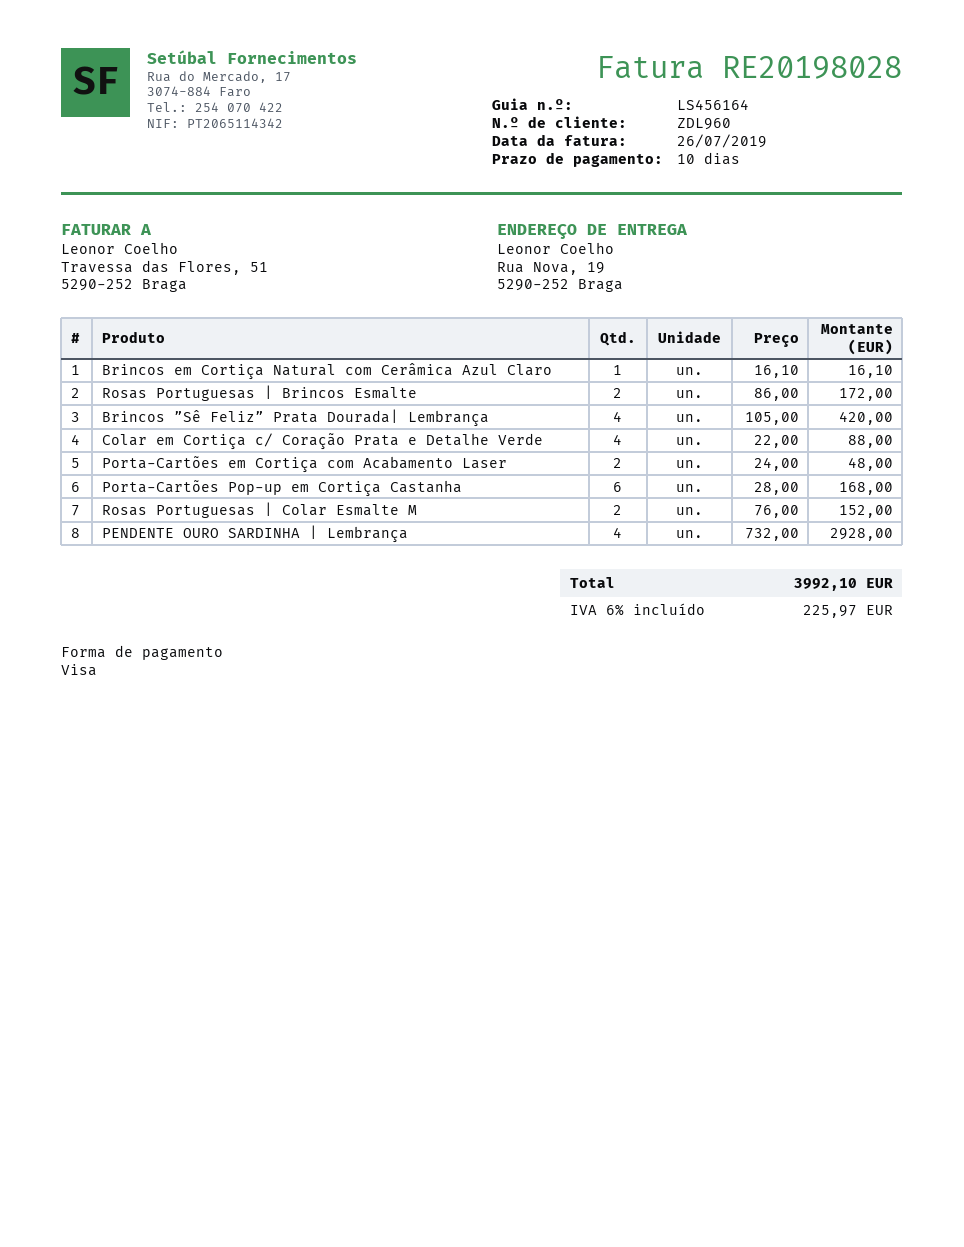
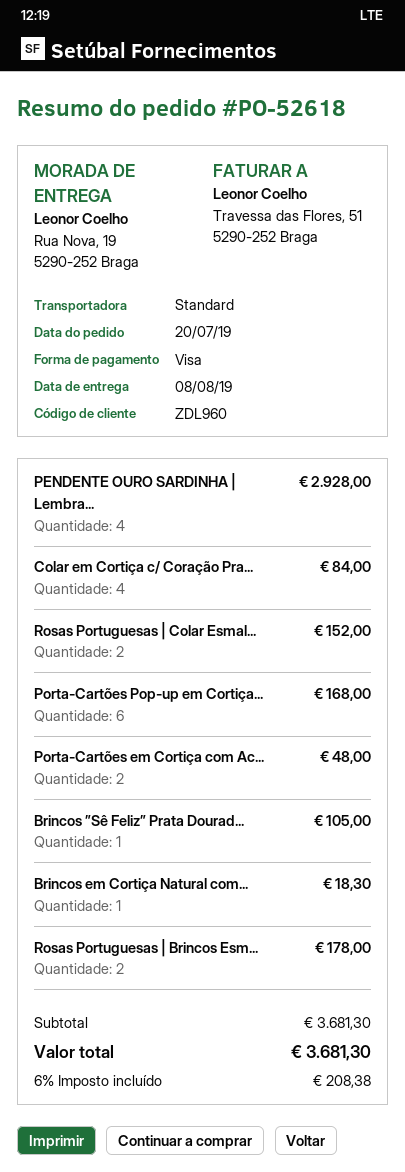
Brincos em Cortiça Natural com Cerâmica Azul Claro: 1 for 16.10 -> 1 for 18.30
Rosas Portuguesas | Brincos Esmalte: 2 for 172.00 -> 2 for 178.00
Brincos ”Sê Feliz” Prata Dourada| Lembrança: 4 for 420.00 -> 1 for 105.00
Colar em Cortiça c/ Coração Prata e Detalhe Verde: 4 for 88.00 -> 4 for 84.00
tax: 6% = 225.97 -> 6% = 208.38
total: 3992.10 -> 3681.30

